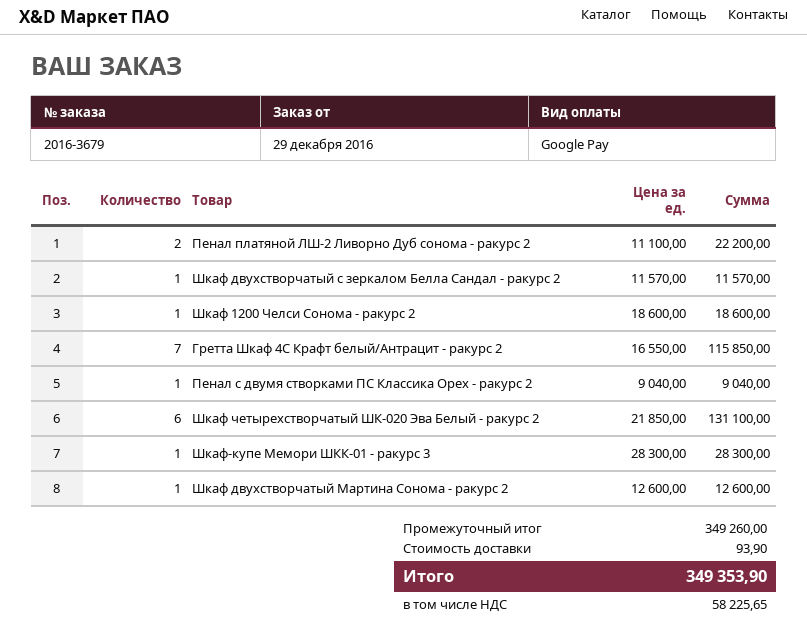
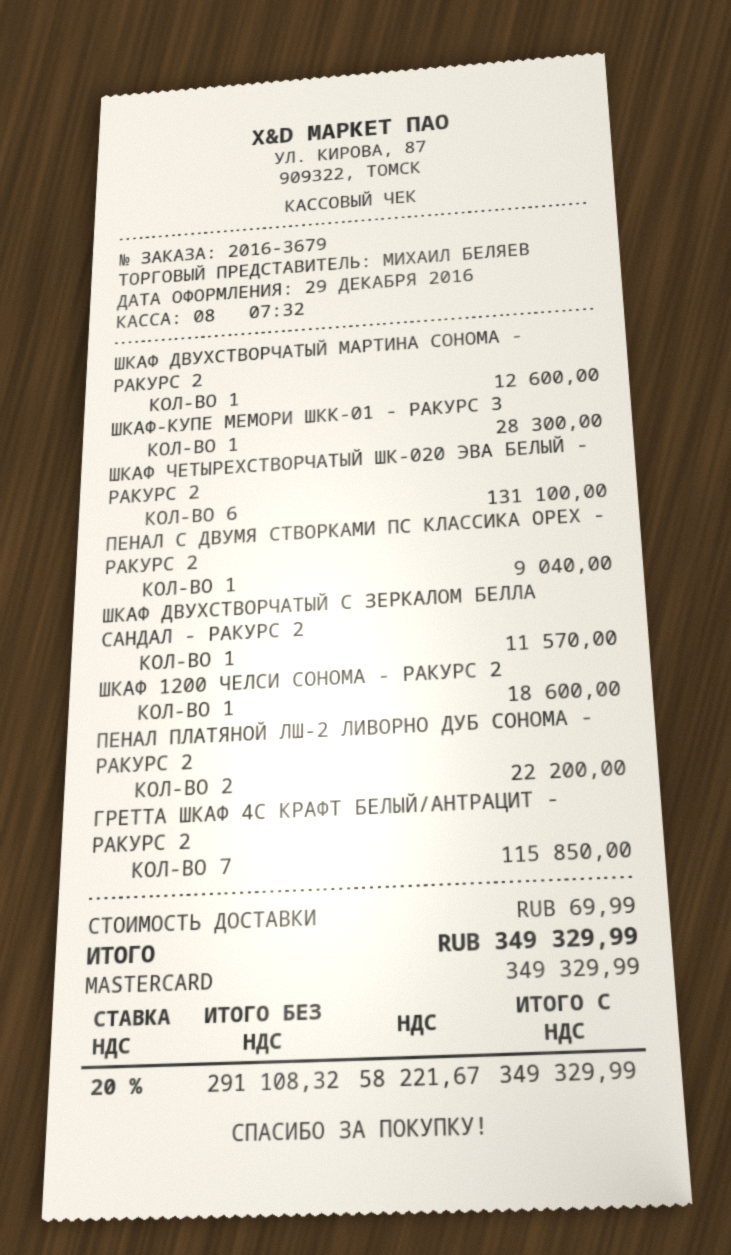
payment method: Google Pay -> Mastercard
shipping: 93.90 -> 69.99
tax: 58225.65 -> 58221.67
total: 349353.90 -> 349329.99

